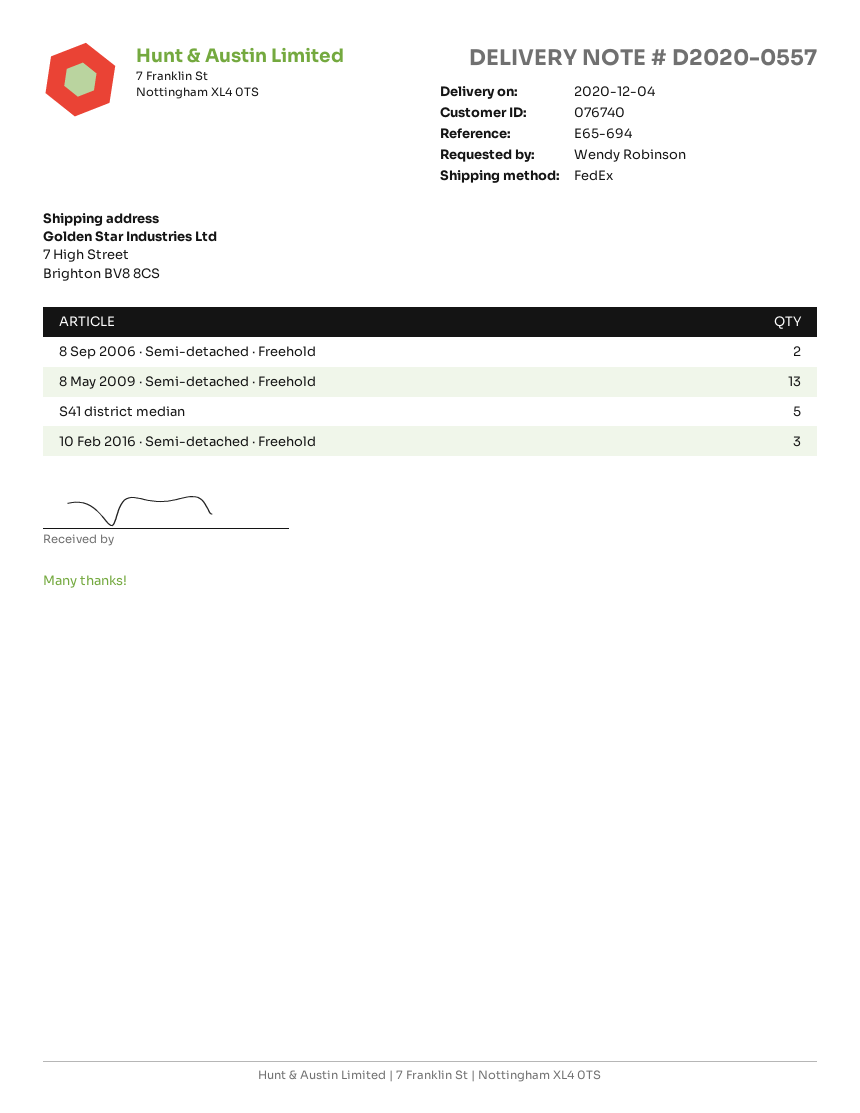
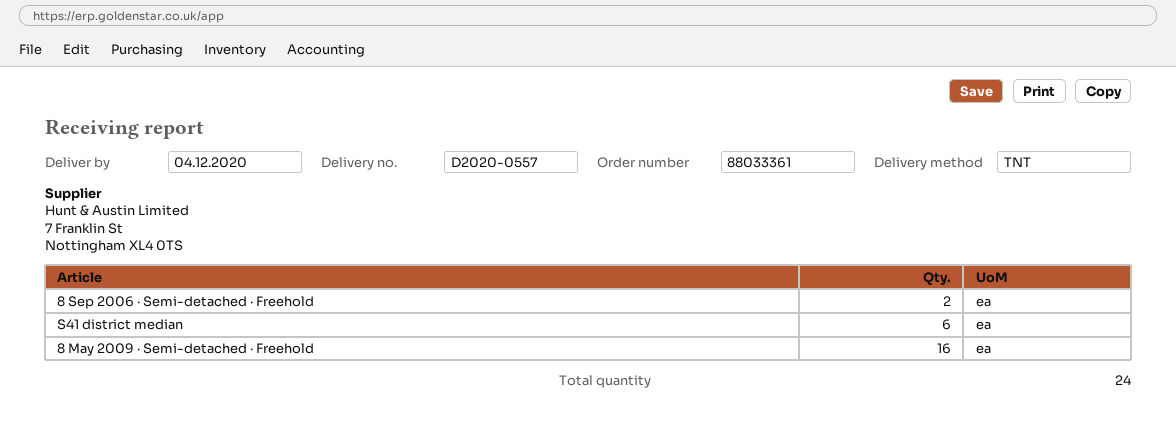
shipping method: FedEx -> TNT
8 May 2009 · Semi-detached · Freehold: 13 -> 16
S41 district median: 5 -> 6
10 Feb 2016 · Semi-detached · Freehold: 3 -> none

